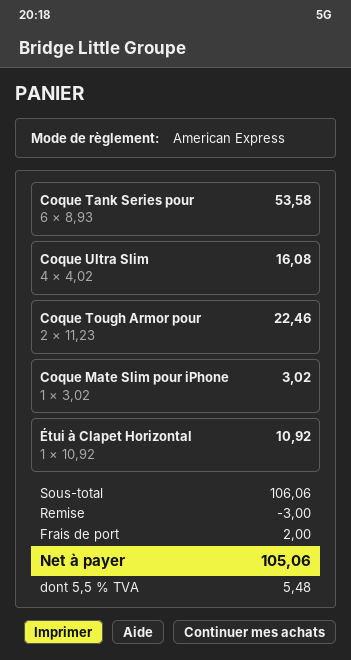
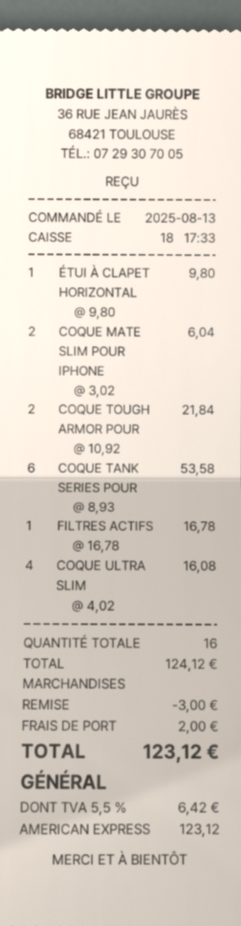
Coque Tough Armor pour: 2 x 11.23 = 22.46 -> 2 x 10.92 = 21.84
Coque Mate Slim pour iPhone: 1 x 3.02 = 3.02 -> 2 x 3.02 = 6.04
Étui à Clapet Horizontal: 1 x 10.92 = 10.92 -> 1 x 9.80 = 9.80
FILTRES ACTIFS: none -> 1 x 16.78 = 16.78
subtotal: 106.06 -> 124.12
tax: 5.5% = 5.48 -> 5.5% = 6.42
total: 105.06 -> 123.12

